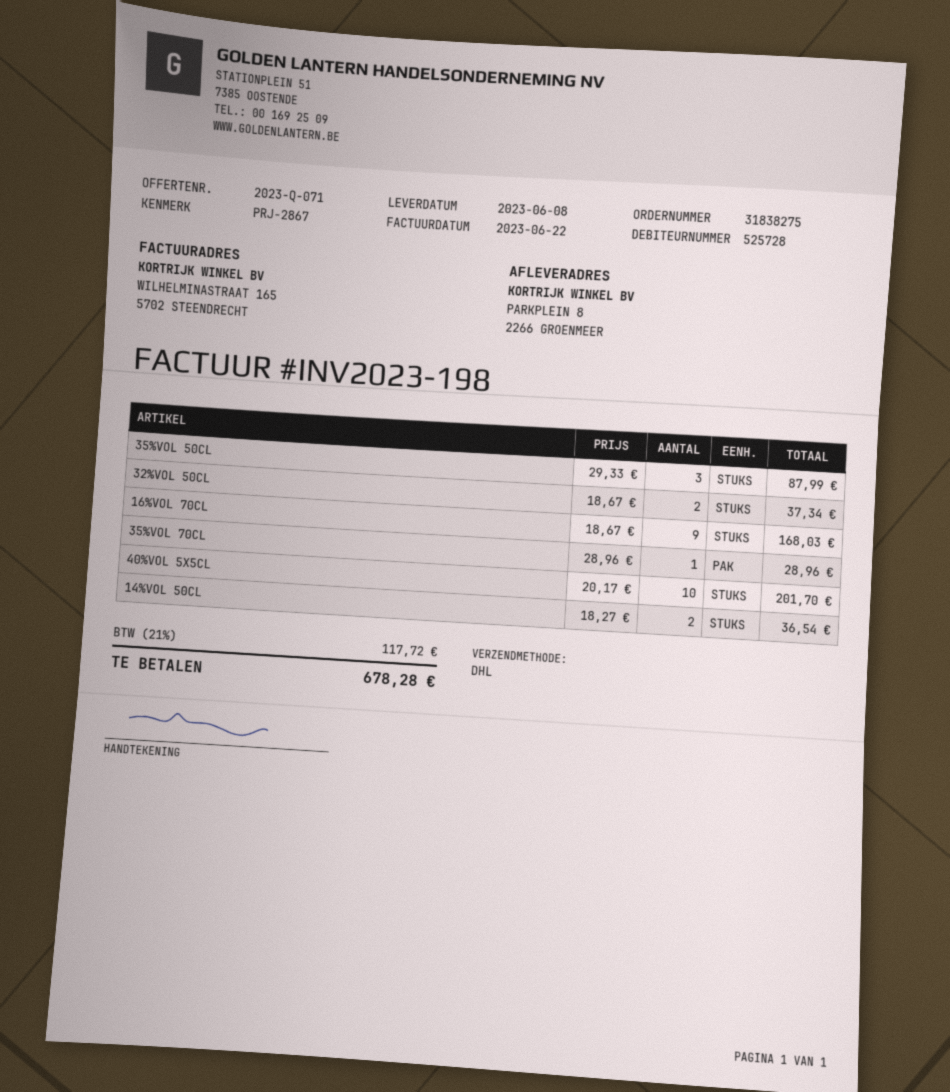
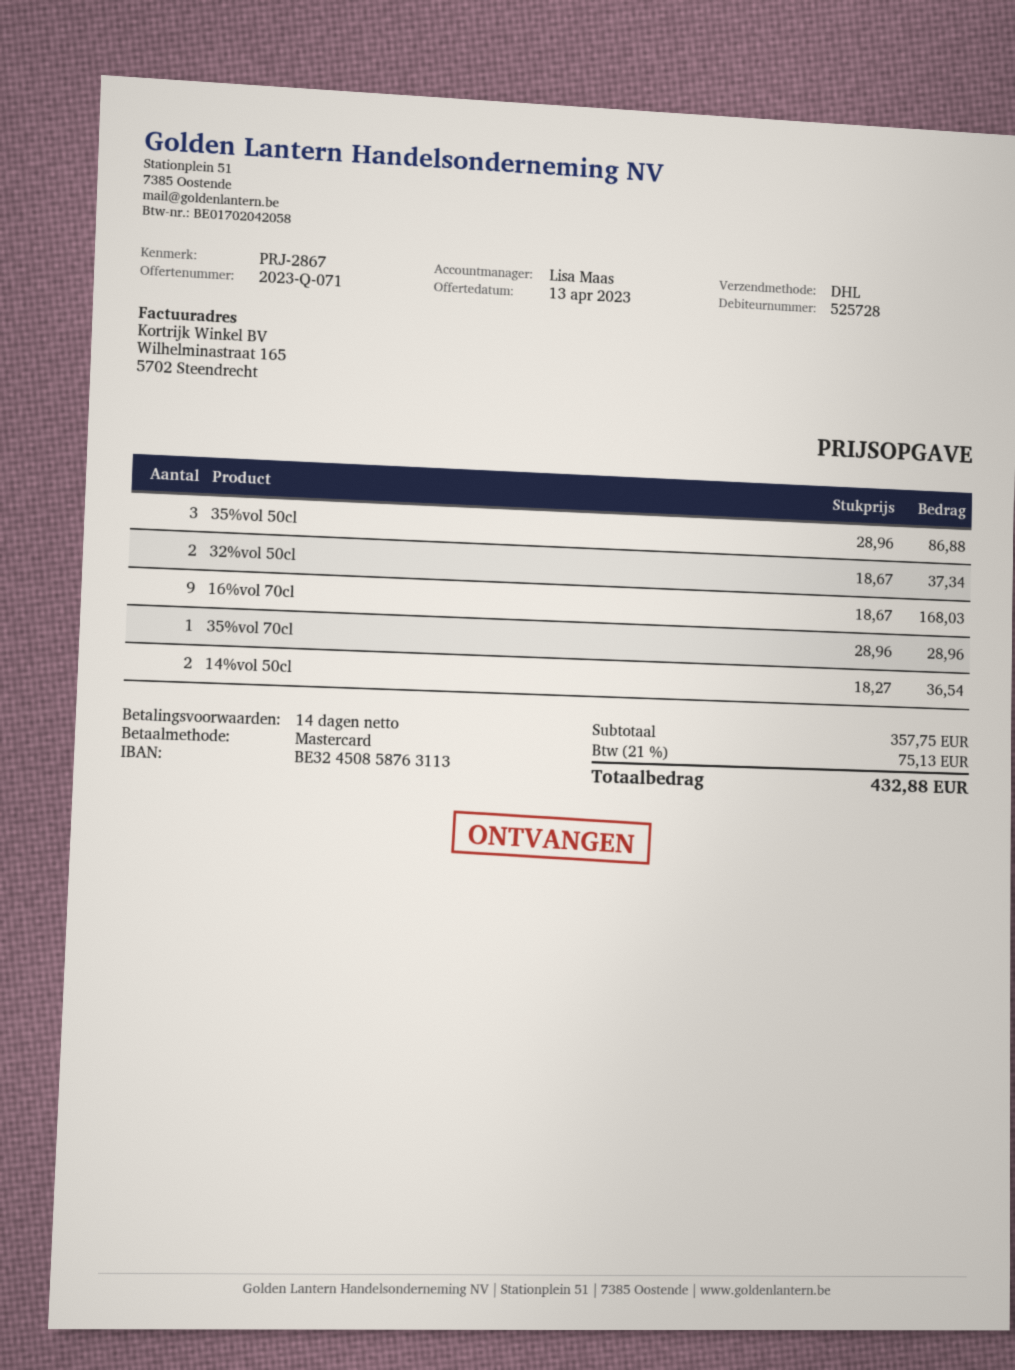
35%VOL 50CL: 3 x 29.33 = 87.99 -> 3 x 28.96 = 86.88
40%VOL 5X5CL: 10 x 20.17 = 201.70 -> none
tax: 21% = 117.72 -> 21% = 75.13
total: 678.28 -> 432.88

